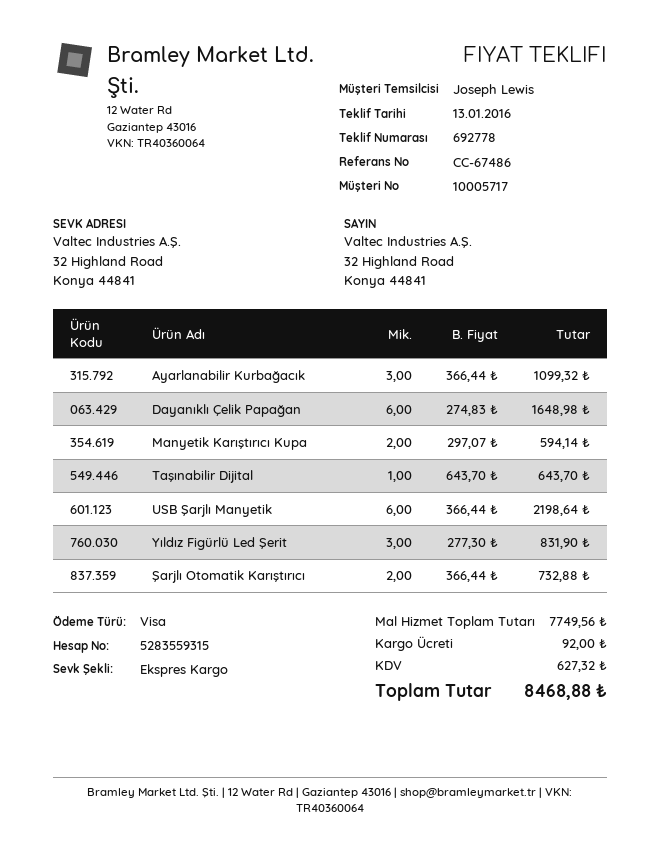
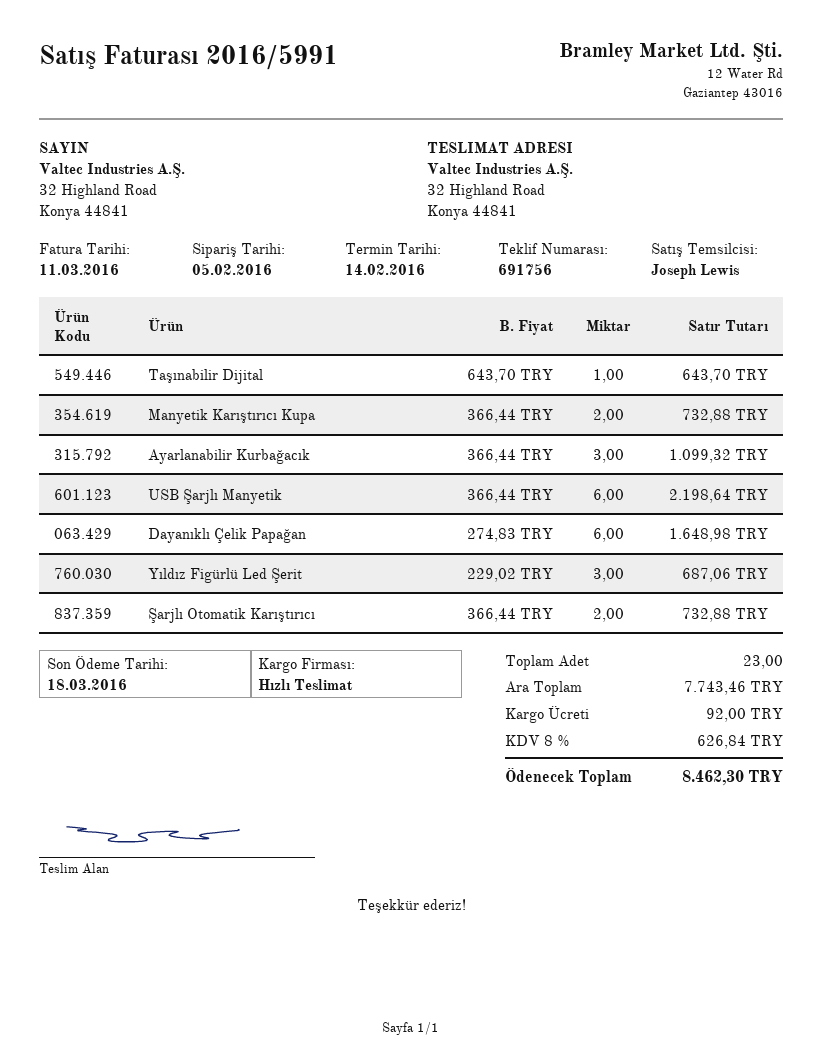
quote number: 692778 -> 691756
Manyetik Karıştırıcı Kupa: 2 x 297.07 = 594.14 -> 2 x 366.44 = 732.88
Yıldız Figürlü Led Şerit: 3 x 277.30 = 831.90 -> 3 x 229.02 = 687.06
subtotal: 7749.56 -> 7743.46
tax: 627.32 -> 626.84
total: 8468.88 -> 8462.30

